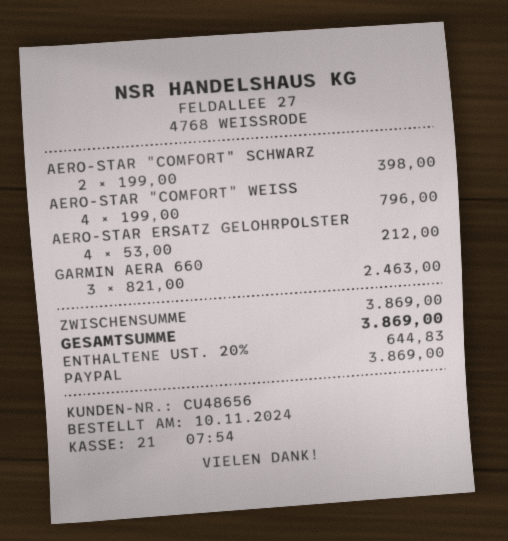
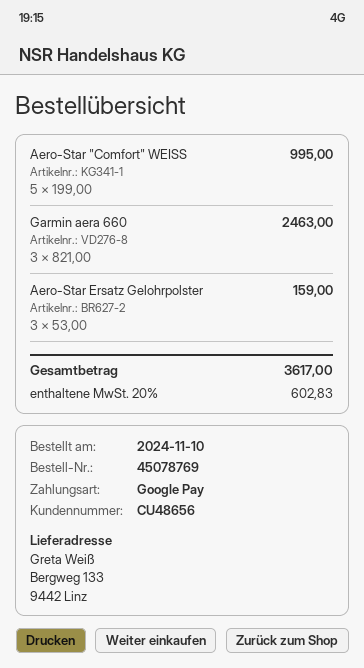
payment method: PayPal -> Google Pay
AERO-STAR "COMFORT" SCHWARZ: 2 x 199.00 = 398.00 -> none
AERO-STAR "COMFORT" WEISS: 4 x 199.00 = 796.00 -> 5 x 199.00 = 995.00
AERO-STAR ERSATZ GELOHRPOLSTER: 4 x 53.00 = 212.00 -> 3 x 53.00 = 159.00
tax: 20% = 644.83 -> 20% = 602.83
total: 3869.00 -> 3617.00

